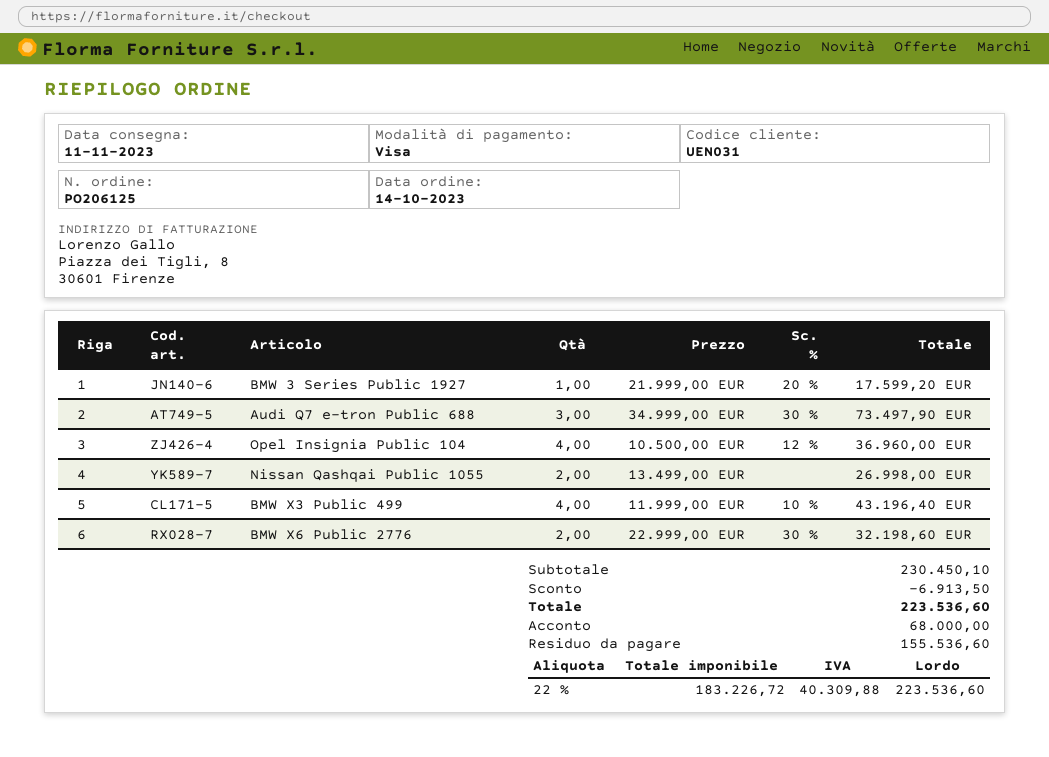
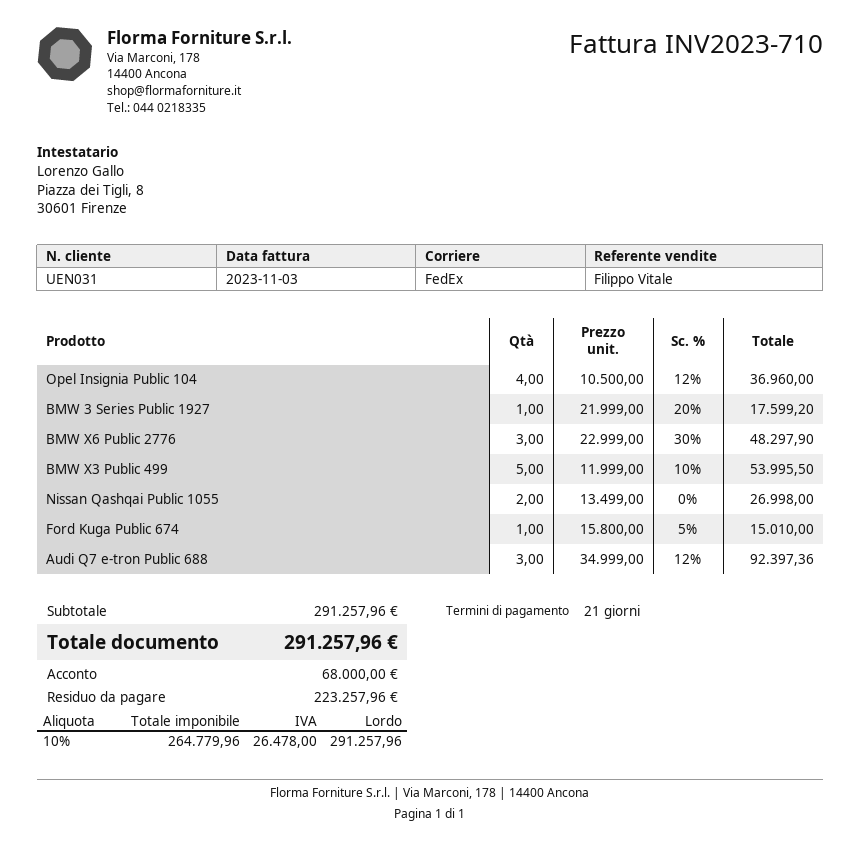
Audi Q7 e-tron Public 688: 3 x 34999.00 - 30% = 73497.90 -> 3 x 34999.00 - 12% = 92397.36
BMW X3 Public 499: 4 x 11999.00 - 10% = 43196.40 -> 5 x 11999.00 - 10% = 53995.50
BMW X6 Public 2776: 2 x 22999.00 - 30% = 32198.60 -> 3 x 22999.00 - 30% = 48297.90
Ford Kuga Public 674: none -> 1 x 15800.00 - 5% = 15010.00
subtotal: 230450.10 -> 291257.96
discount: 6913.50 -> none
net: 183226.72 -> 264779.96
tax: 22% = 40309.88 -> 10% = 26478.00
total: 223536.60 -> 291257.96
balance: 155536.60 -> 223257.96

